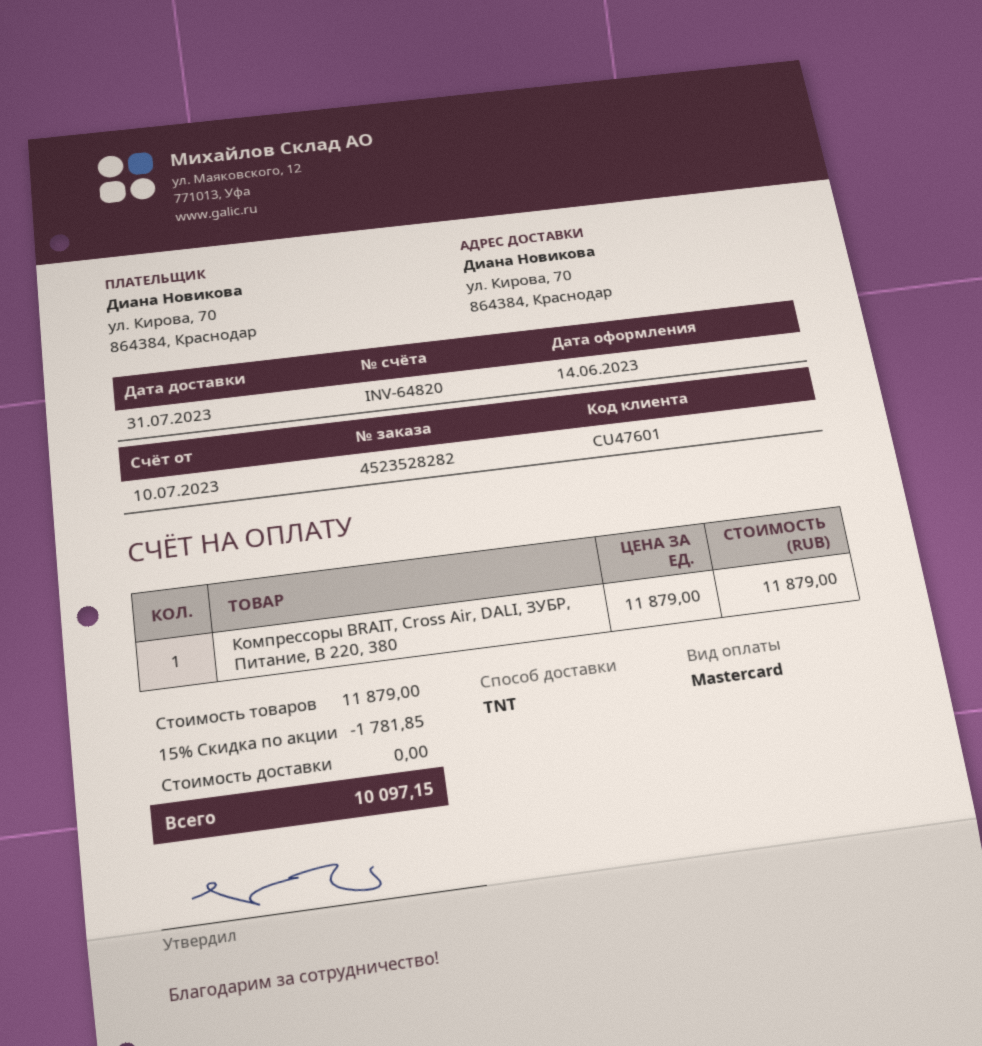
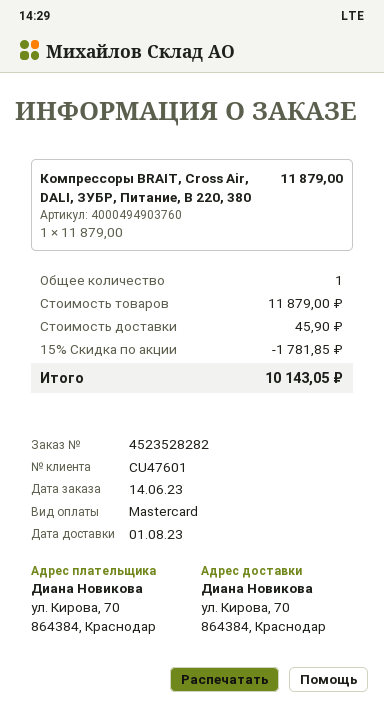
delivery date: 2023-07-31 -> 2023-08-01
shipping: 0.00 -> 45.90
total: 10097.15 -> 10143.05

